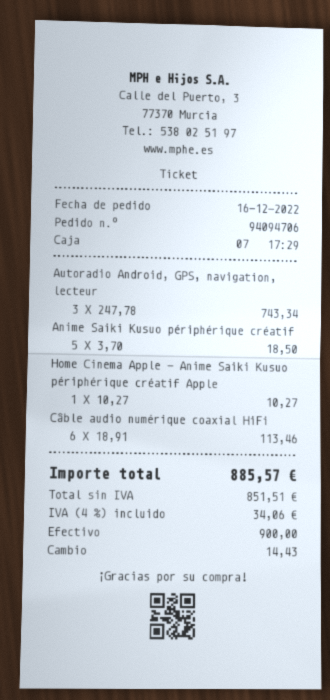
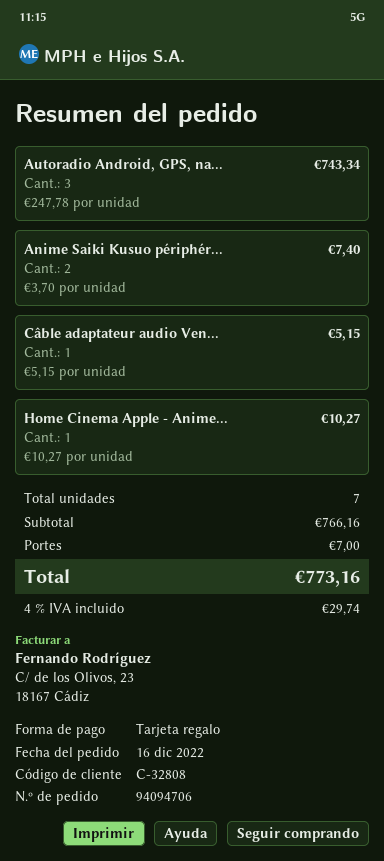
payment method: cash -> gift card
Anime Saiki Kusuo périphérique créatif: 5 x 3.70 = 18.50 -> 2 x 3.70 = 7.40
Câble audio numérique coaxial HiFi: 6 x 18.91 = 113.46 -> none
Câble adaptateur audio Ven...: none -> 1 x 5.15 = 5.15
shipping: none -> 7.00
tax: 4% = 34.06 -> 4% = 29.74
total: 885.57 -> 773.16

